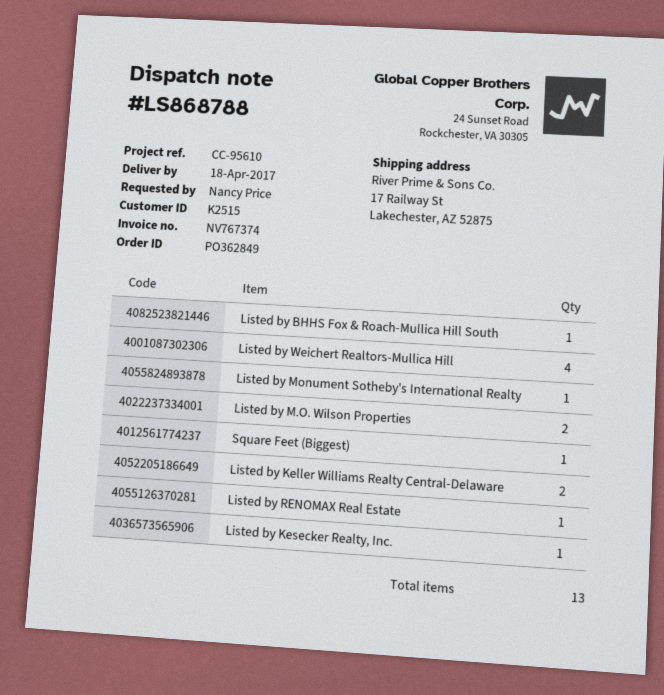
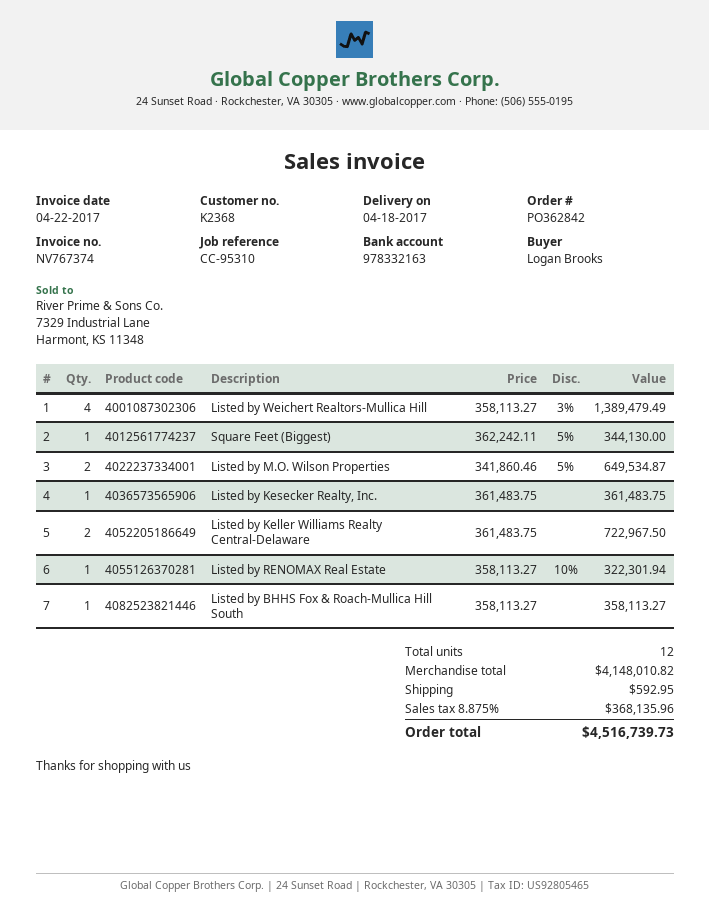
order number: PO362849 -> PO362842
customer number: K2515 -> K2368
reference: CC-95610 -> CC-95310
ordered by: Nancy Price -> Logan Brooks
Listed by Monument Sotheby's International Realty: 1 -> none
total quantity: 13 -> 12

